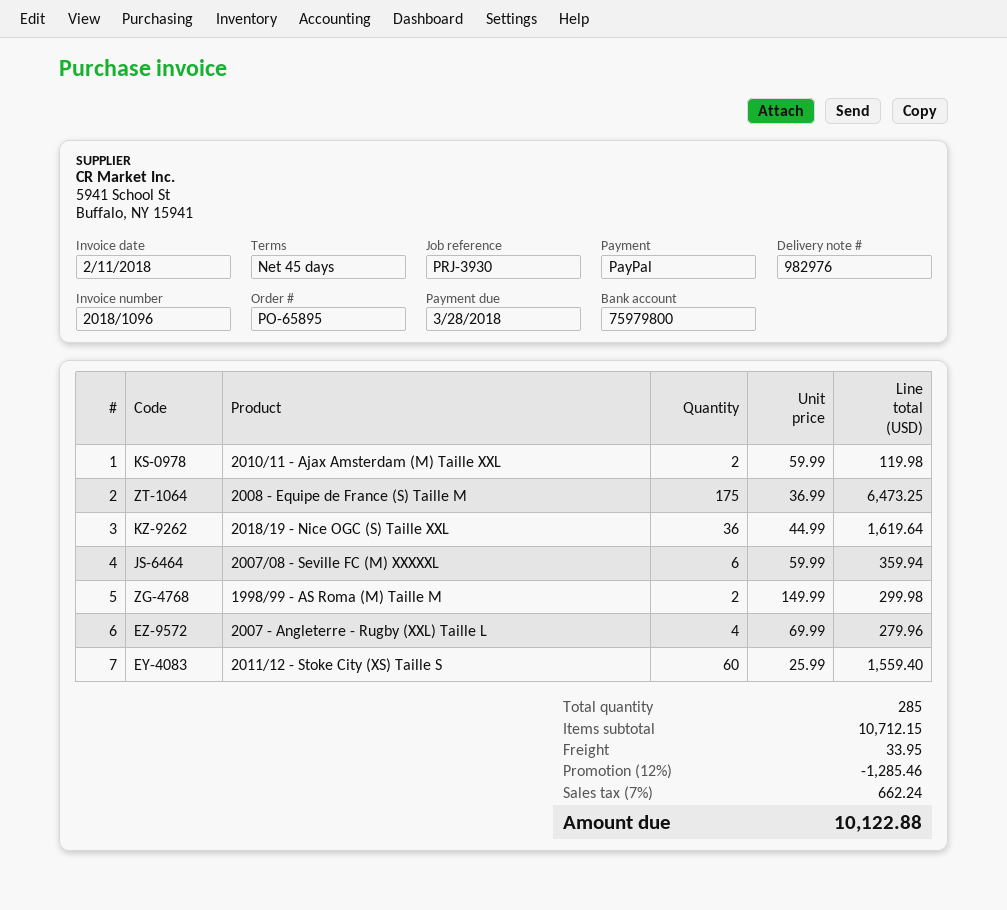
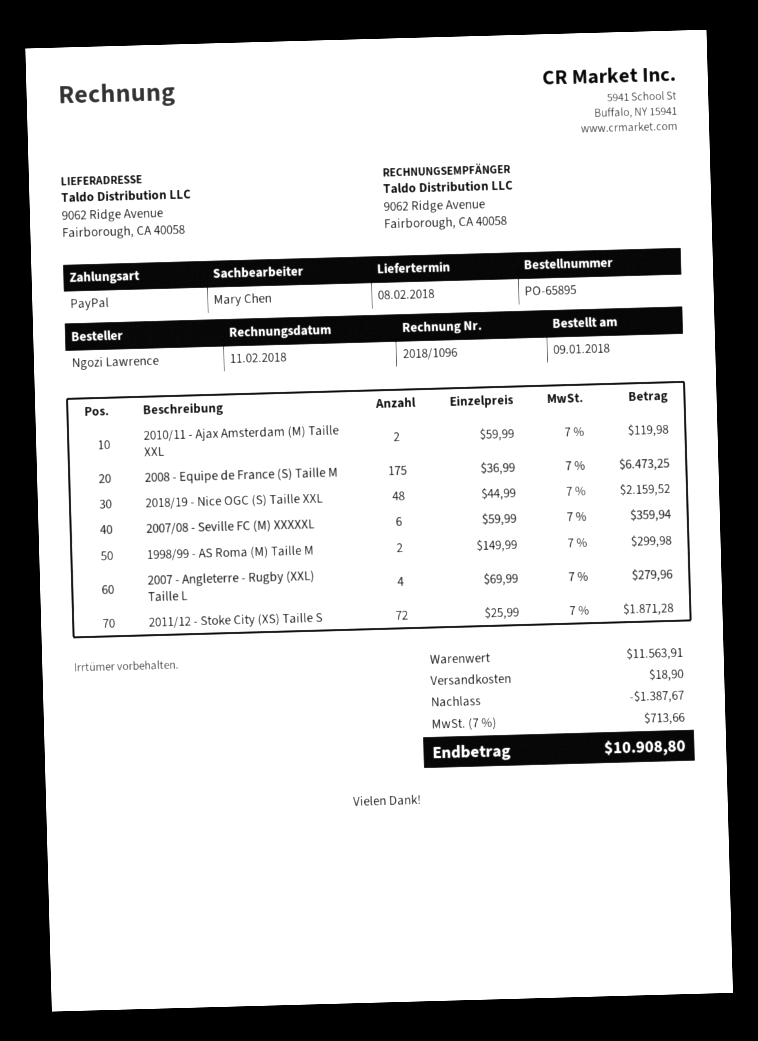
2018/19 - Nice OGC (S) Taille XXL: 36 x 44.99 = 1619.64 -> 48 x 44.99 = 2159.52
2011/12 - Stoke City (XS) Taille S: 60 x 25.99 = 1559.40 -> 72 x 25.99 = 1871.28
subtotal: 10712.15 -> 11563.91
discount: 1285.46 -> 1387.67
shipping: 33.95 -> 18.90
tax: 7% = 662.24 -> 7% = 713.66
total: 10122.88 -> 10908.80

